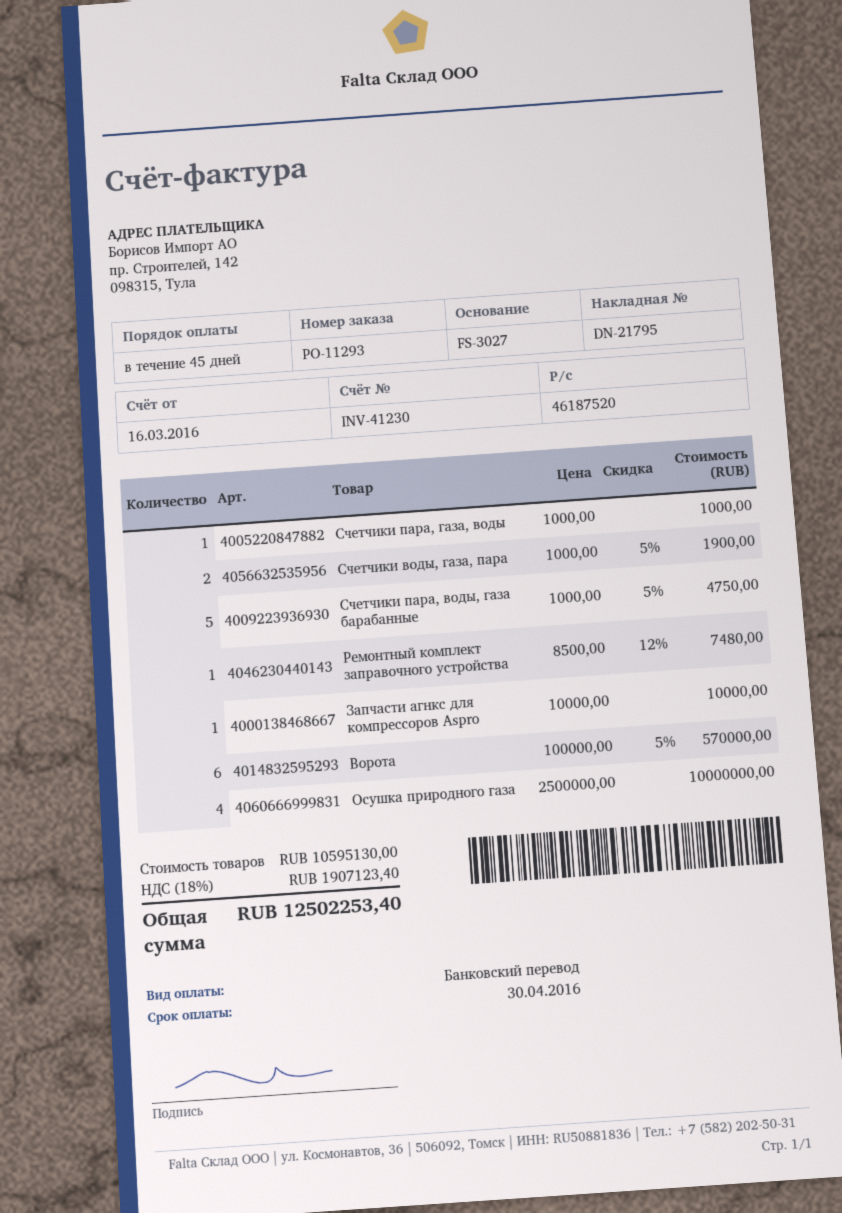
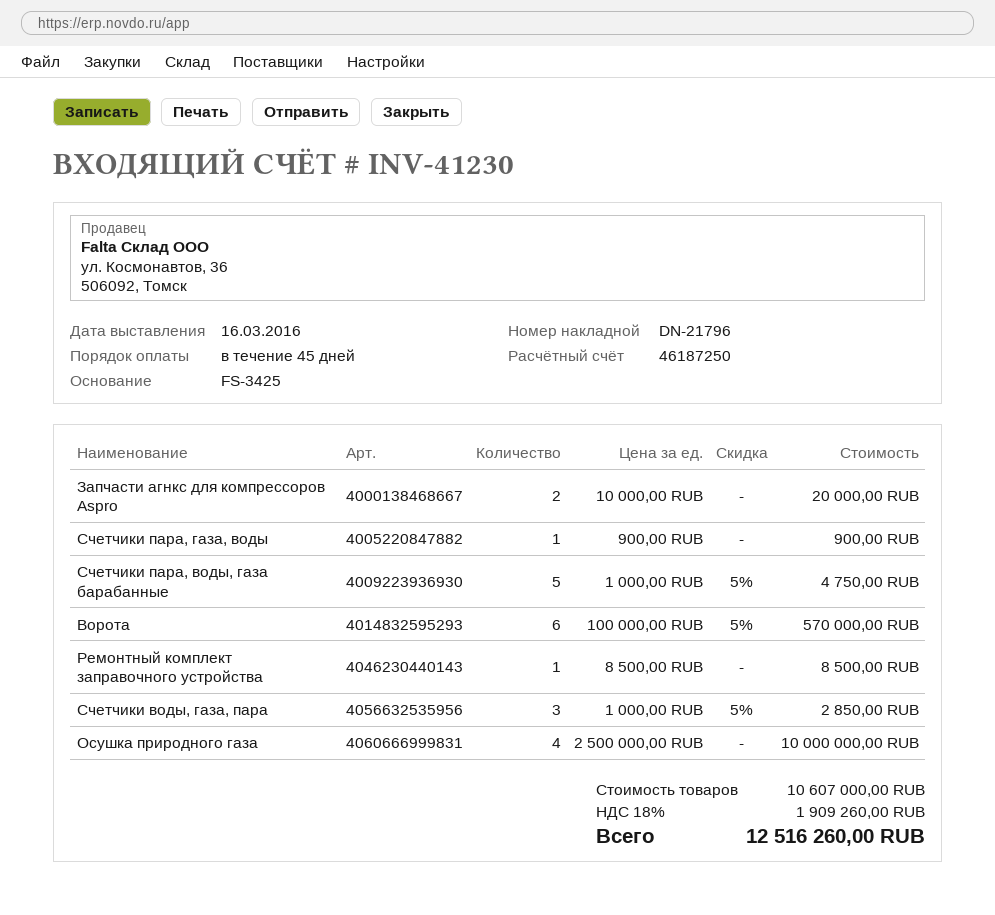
delivery note number: DN-21795 -> DN-21796
reference: FS-3027 -> FS-3425
bank account: 46187520 -> 46187250
Счетчики пара, газа, воды: 1 x 1000.00 = 1000.00 -> 1 x 900.00 = 900.00
Счетчики воды, газа, пара: 2 x 1000.00 - 5% = 1900.00 -> 3 x 1000.00 - 5% = 2850.00
Ремонтный комплект заправочного устройства: 1 x 8500.00 - 12% = 7480.00 -> 1 x 8500.00 = 8500.00
Запчасти агнкс для компрессоров Aspro: 1 x 10000.00 = 10000.00 -> 2 x 10000.00 = 20000.00
subtotal: 10595130.00 -> 10607000.00
tax: 18% = 1907123.40 -> 18% = 1909260.00
total: 12502253.40 -> 12516260.00

